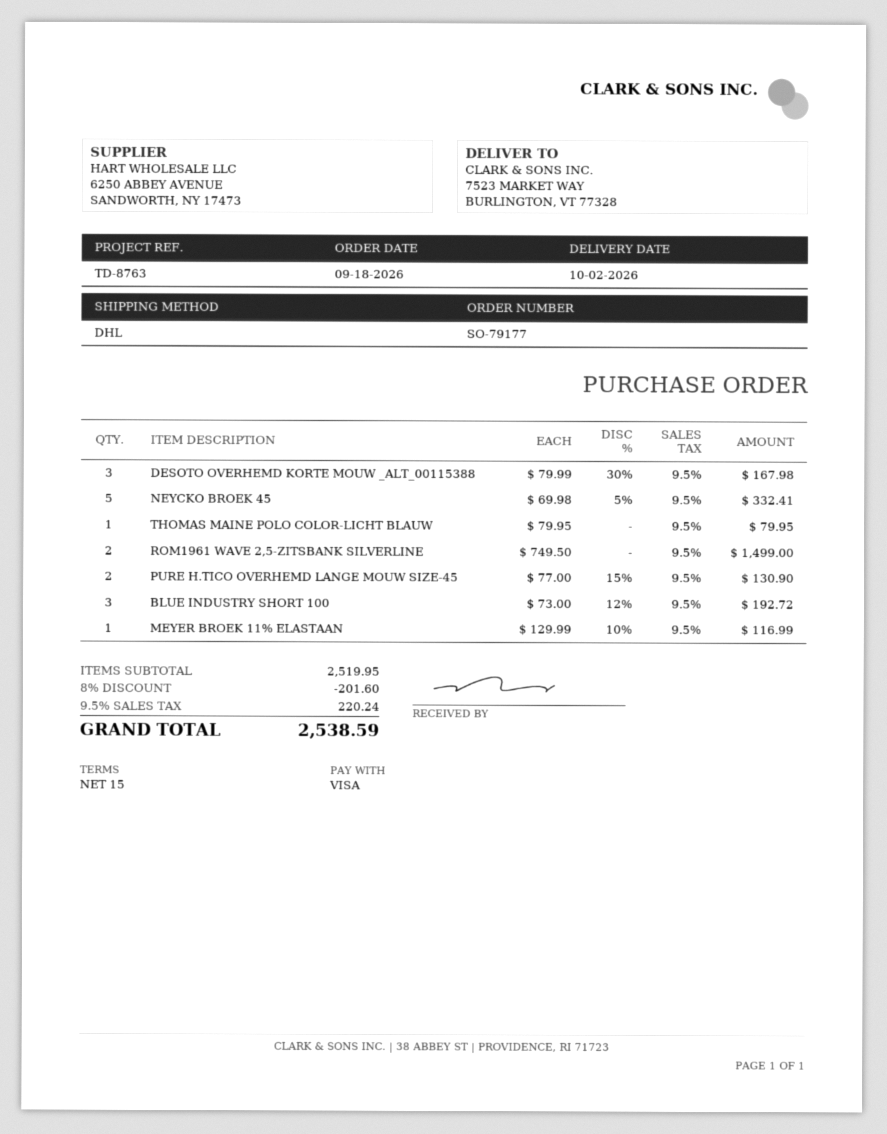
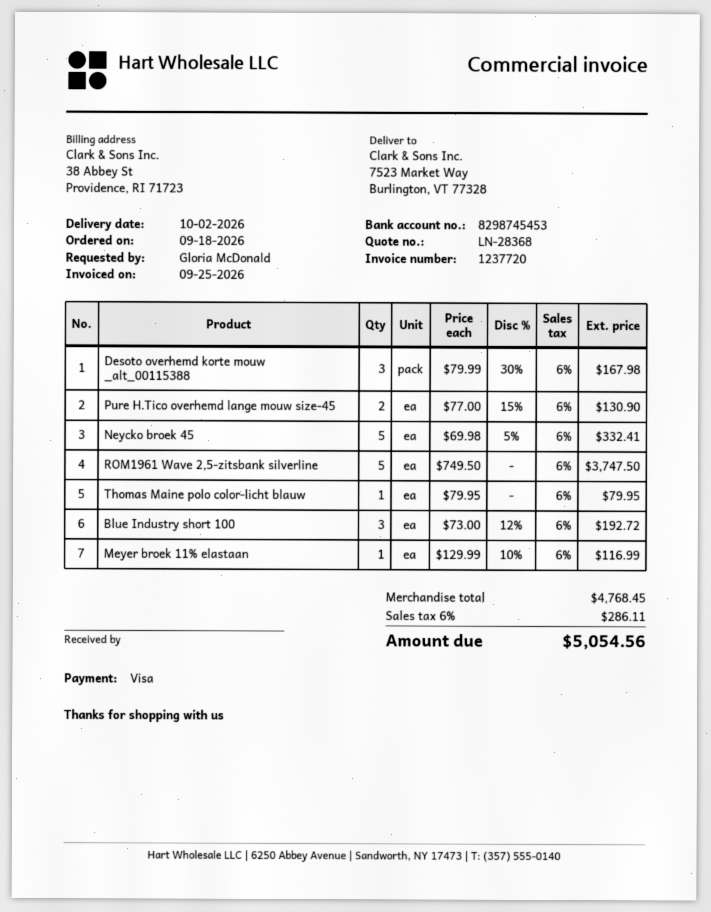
ROM1961 WAVE 2,5-ZITSBANK SILVERLINE: 2 x 749.50 = 1499.00 -> 5 x 749.50 = 3747.50
subtotal: 2519.95 -> 4768.45
discount: 8% = 201.60 -> none
tax: 9.5% = 220.24 -> 6% = 286.11
total: 2538.59 -> 5054.56

